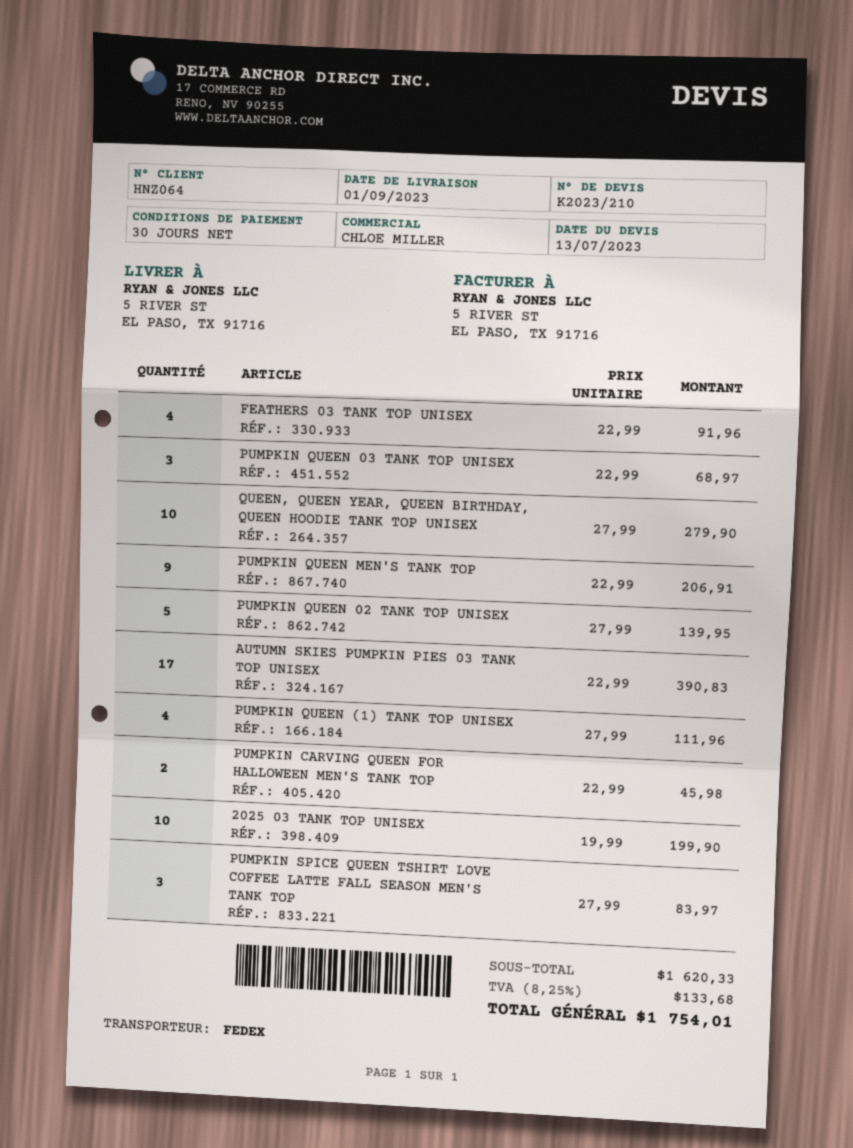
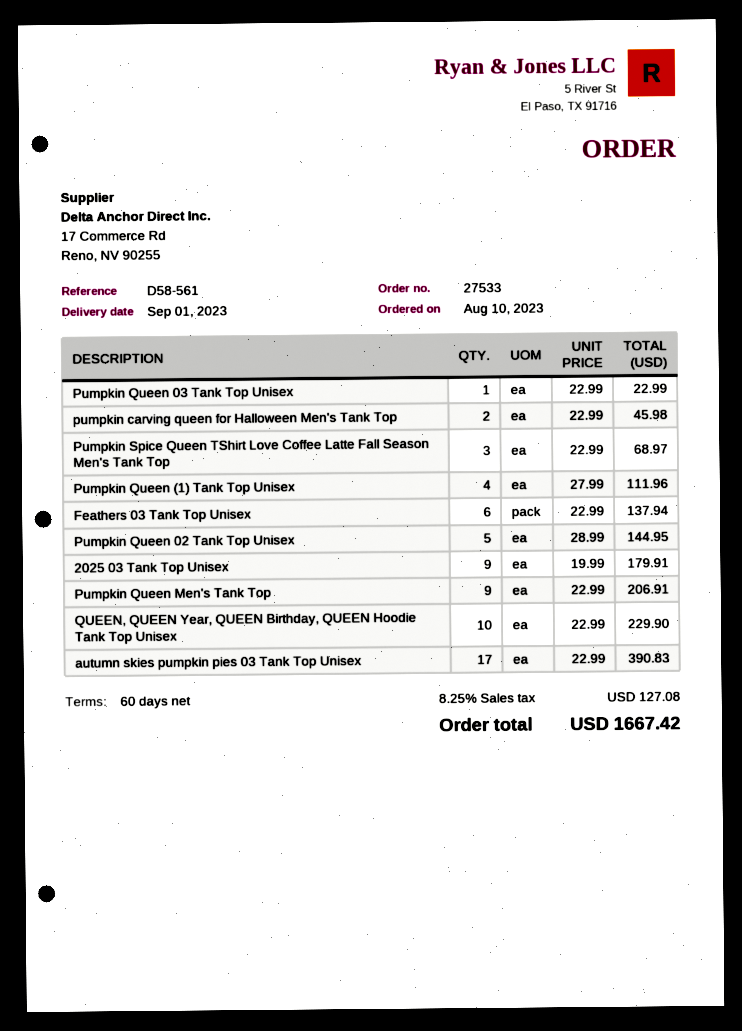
payment terms: 30 days -> 60 days
FEATHERS 03 TANK TOP UNISEX: 4 x 22.99 = 91.96 -> 6 x 22.99 = 137.94
PUMPKIN QUEEN 03 TANK TOP UNISEX: 3 x 22.99 = 68.97 -> 1 x 22.99 = 22.99
QUEEN, QUEEN YEAR, QUEEN BIRTHDAY, QUEEN HOODIE TANK TOP UNISEX: 10 x 27.99 = 279.90 -> 10 x 22.99 = 229.90
PUMPKIN QUEEN 02 TANK TOP UNISEX: 5 x 27.99 = 139.95 -> 5 x 28.99 = 144.95
2025 03 TANK TOP UNISEX: 10 x 19.99 = 199.90 -> 9 x 19.99 = 179.91
PUMPKIN SPICE QUEEN TSHIRT LOVE COFFEE LATTE FALL SEASON MEN'S TANK TOP: 3 x 27.99 = 83.97 -> 3 x 22.99 = 68.97
tax: 8.25% = 133.68 -> 8.25% = 127.08
total: 1754.01 -> 1667.42

